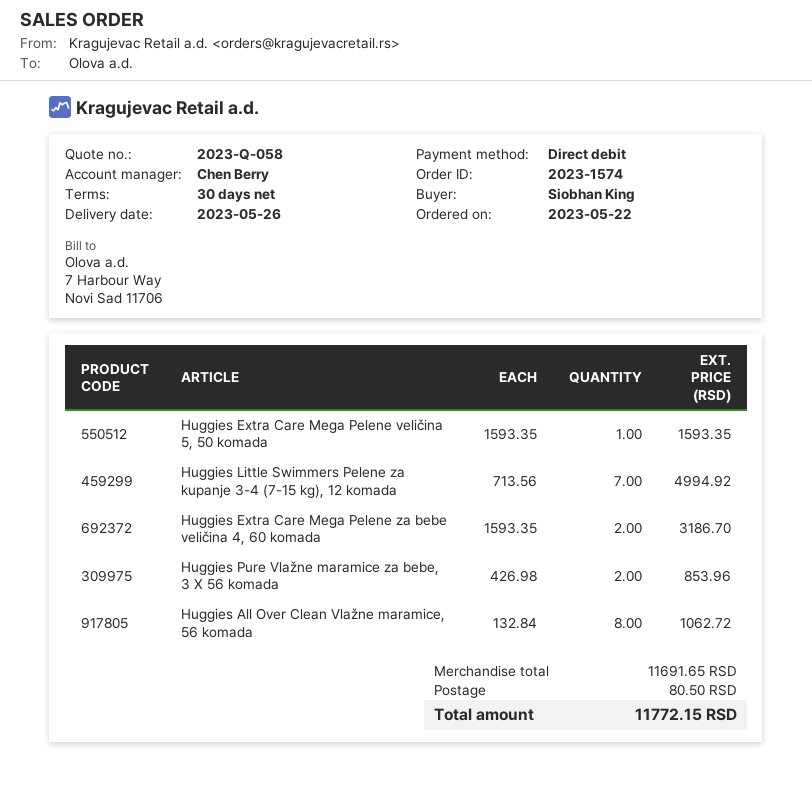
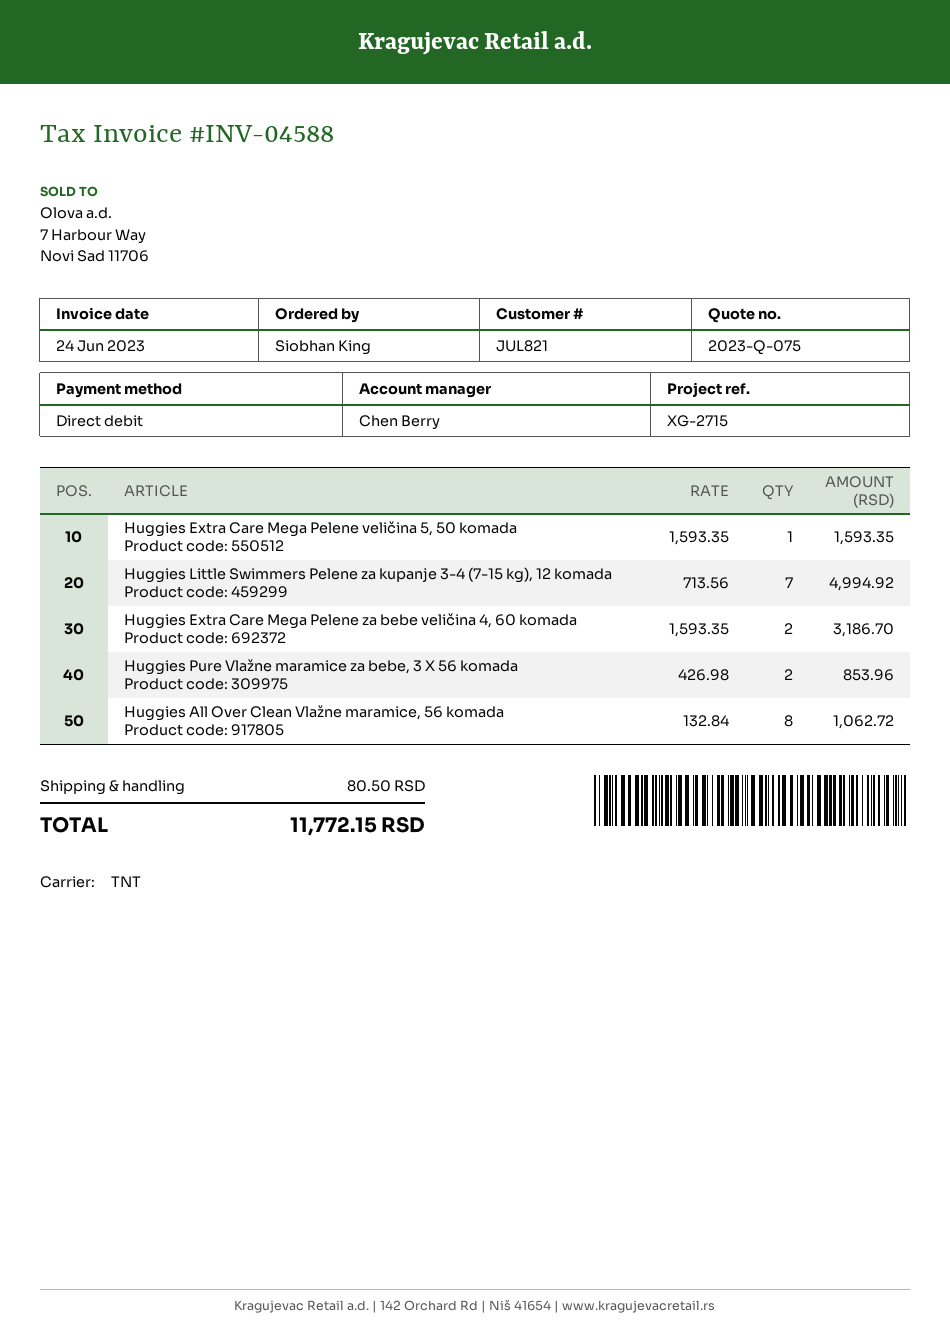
quote number: 2023-Q-058 -> 2023-Q-075

